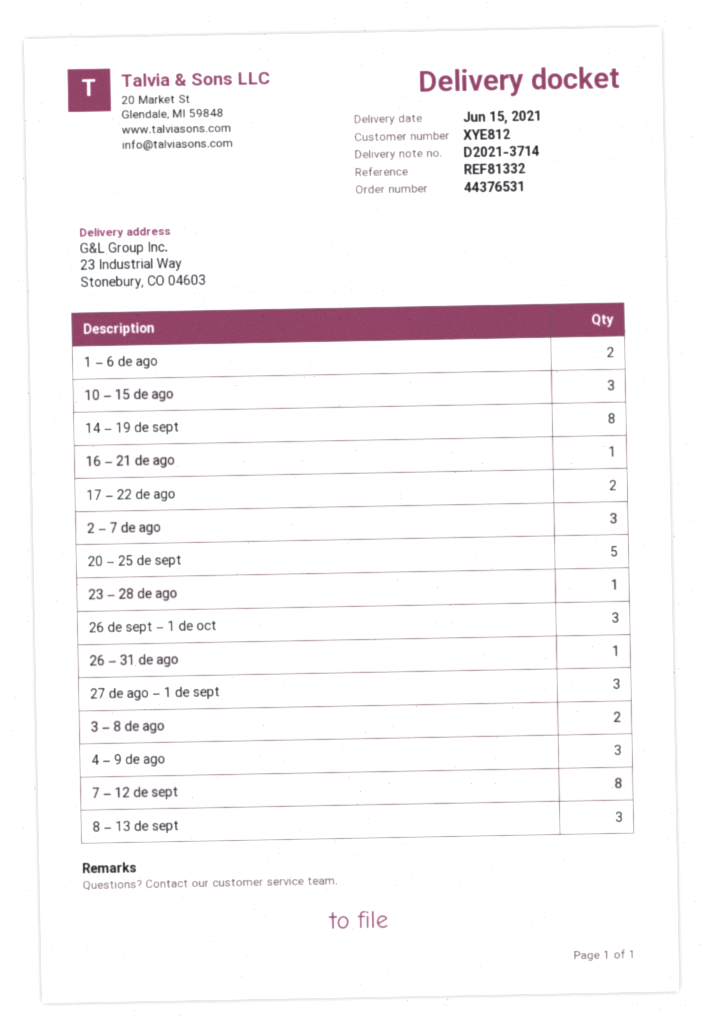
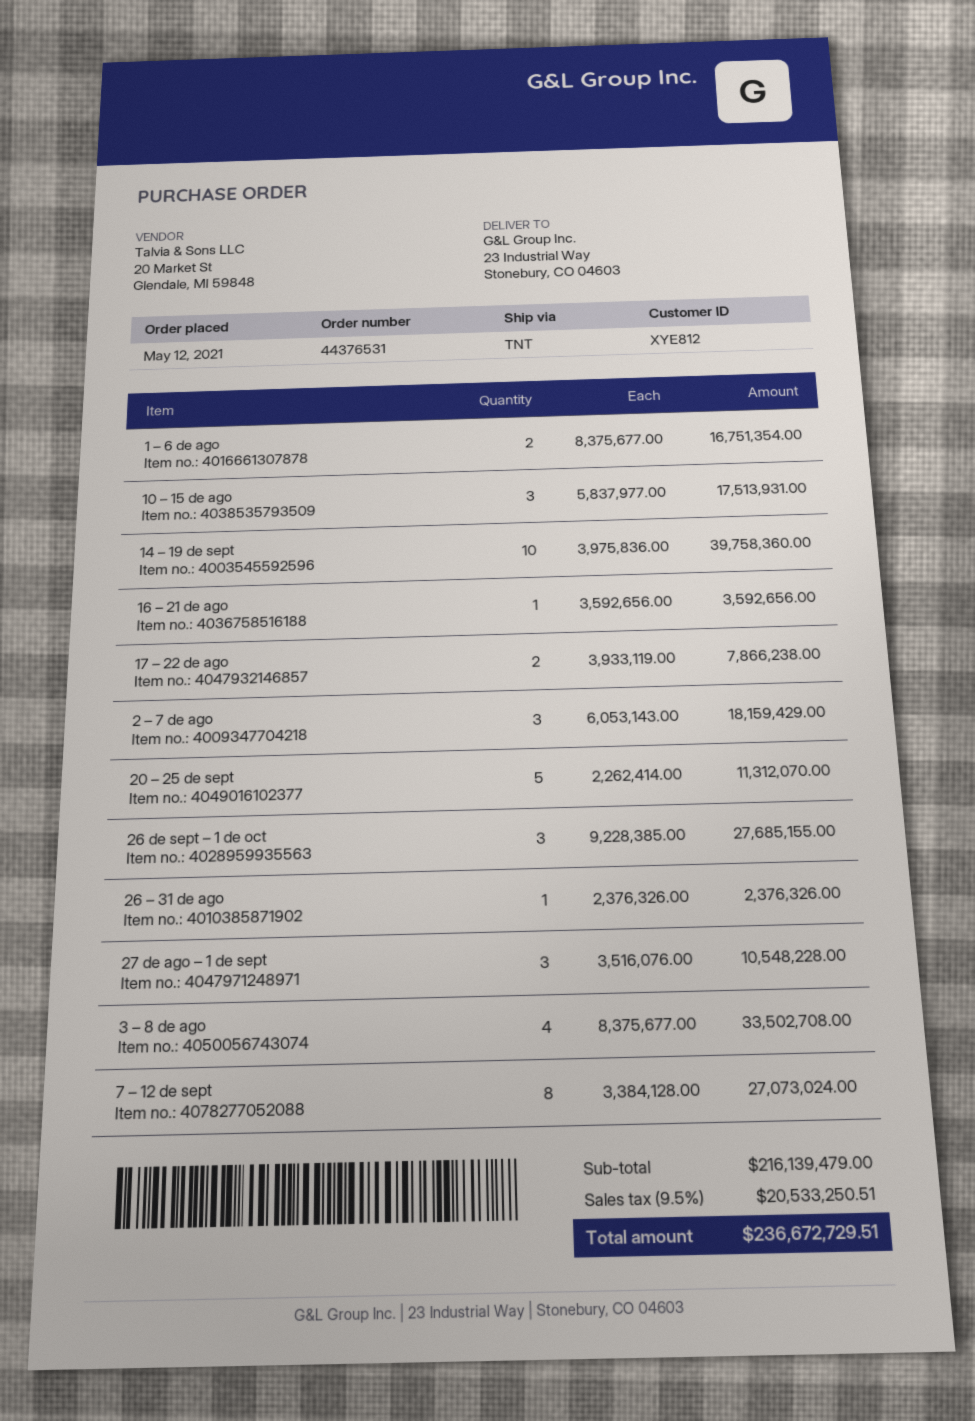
14 – 19 de sept: 8 -> 10
23 – 28 de ago: 1 -> none
3 – 8 de ago: 2 -> 4
4 – 9 de ago: 3 -> none
8 – 13 de sept: 3 -> none

